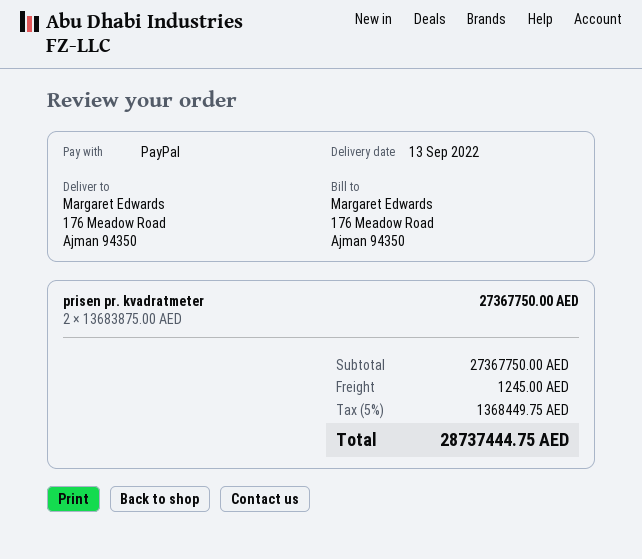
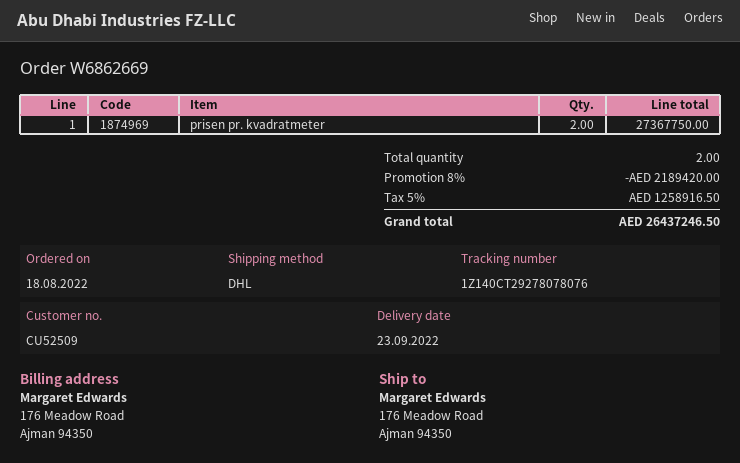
delivery date: 2022-09-13 -> 2022-09-23
discount: none -> 8% = 2189420.00
shipping: 1245.00 -> none
tax: 5% = 1368449.75 -> 5% = 1258916.50
total: 28737444.75 -> 26437246.50

